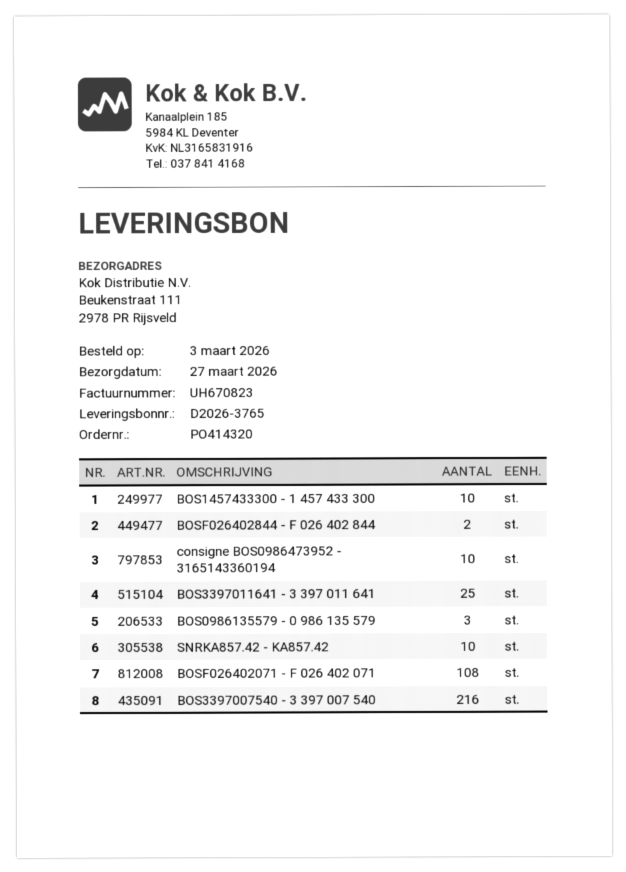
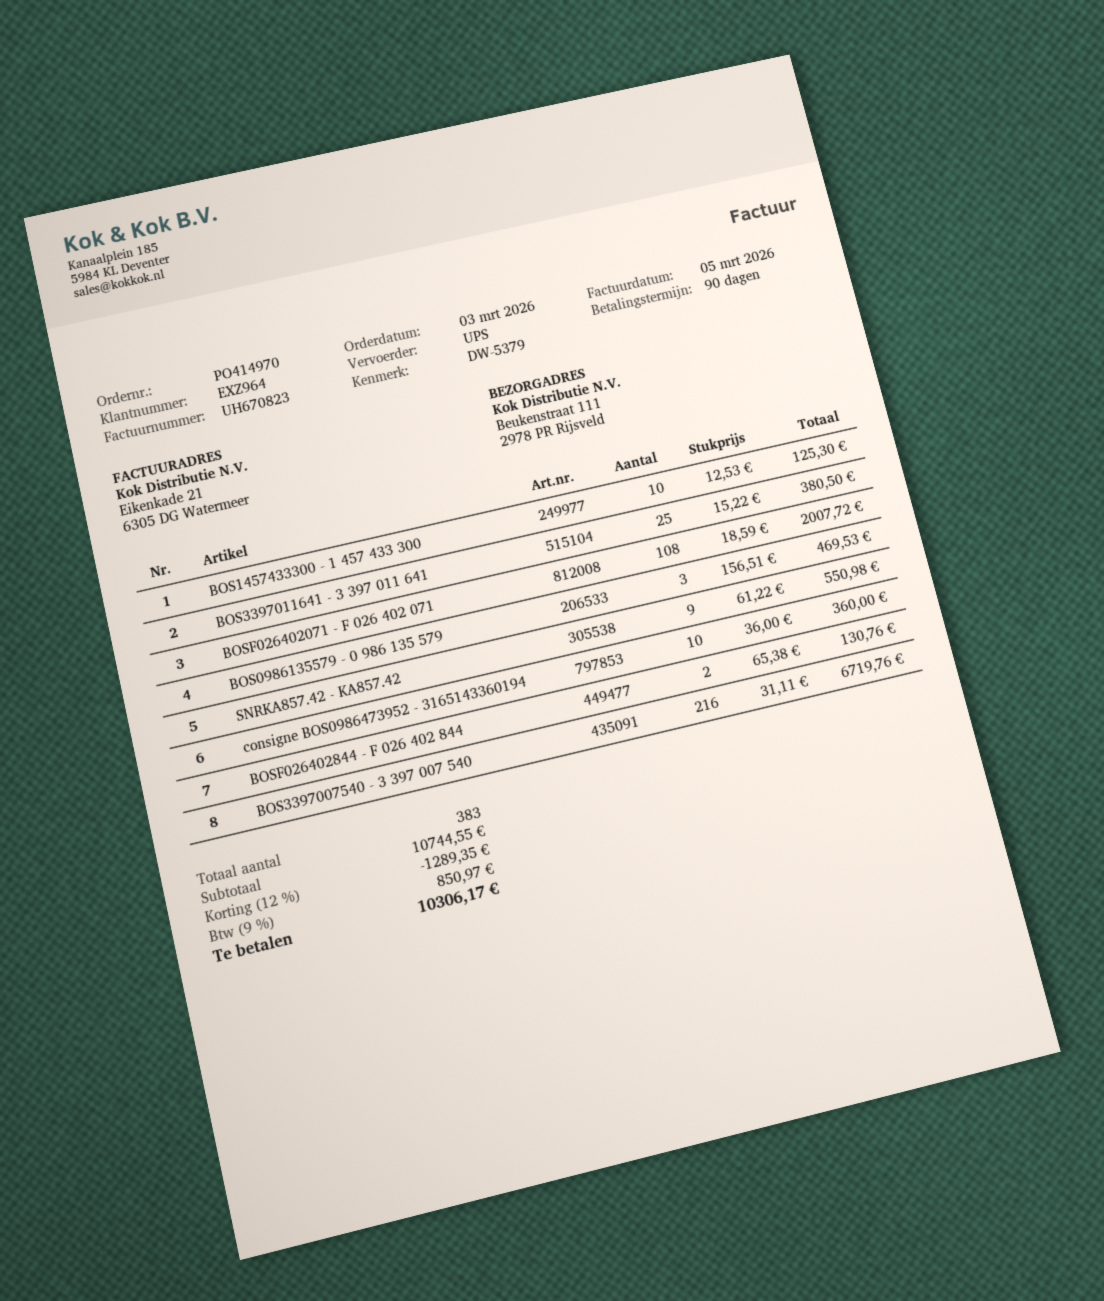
order number: PO414320 -> PO414970
SNRKA857.42 - KA857.42: 10 -> 9

